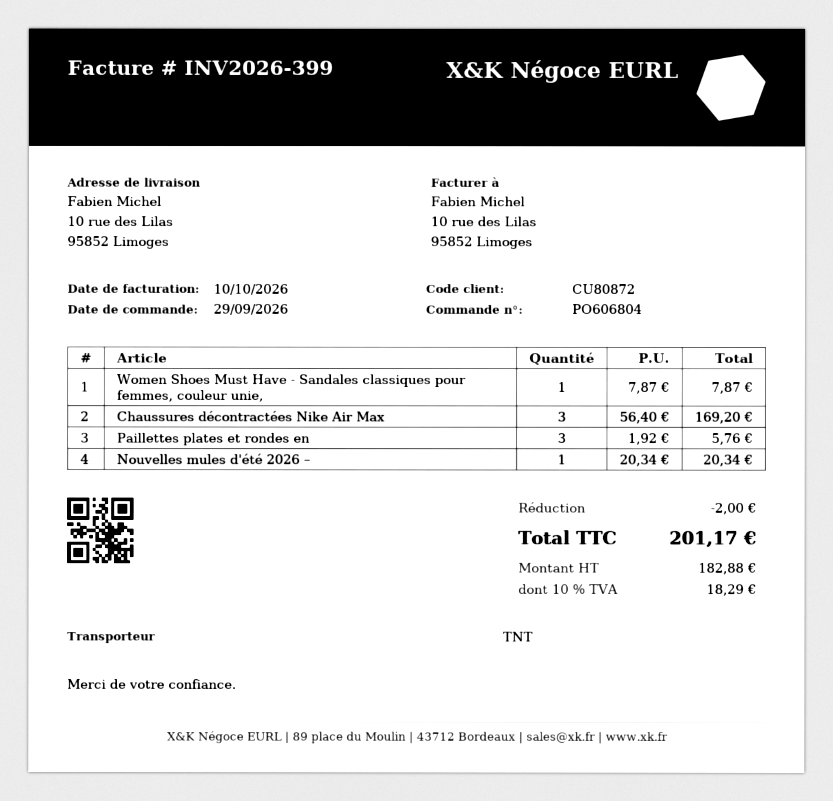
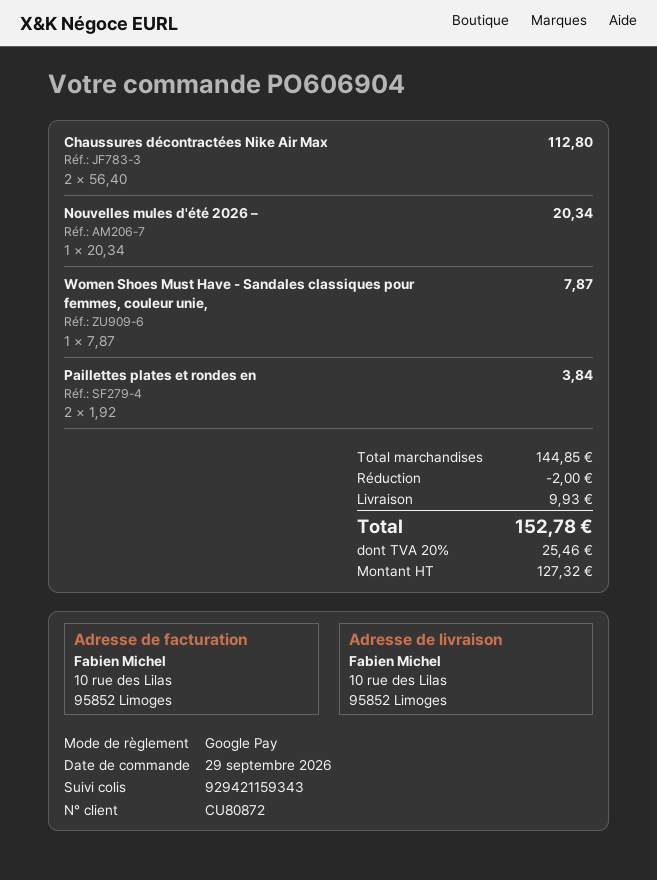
order number: PO606804 -> PO606904
Chaussures décontractées Nike Air Max: 3 x 56.40 = 169.20 -> 2 x 56.40 = 112.80
Paillettes plates et rondes en: 3 x 1.92 = 5.76 -> 2 x 1.92 = 3.84
shipping: none -> 9.93
net: 182.88 -> 127.32
tax: 10% = 18.29 -> 20% = 25.46
total: 201.17 -> 152.78

